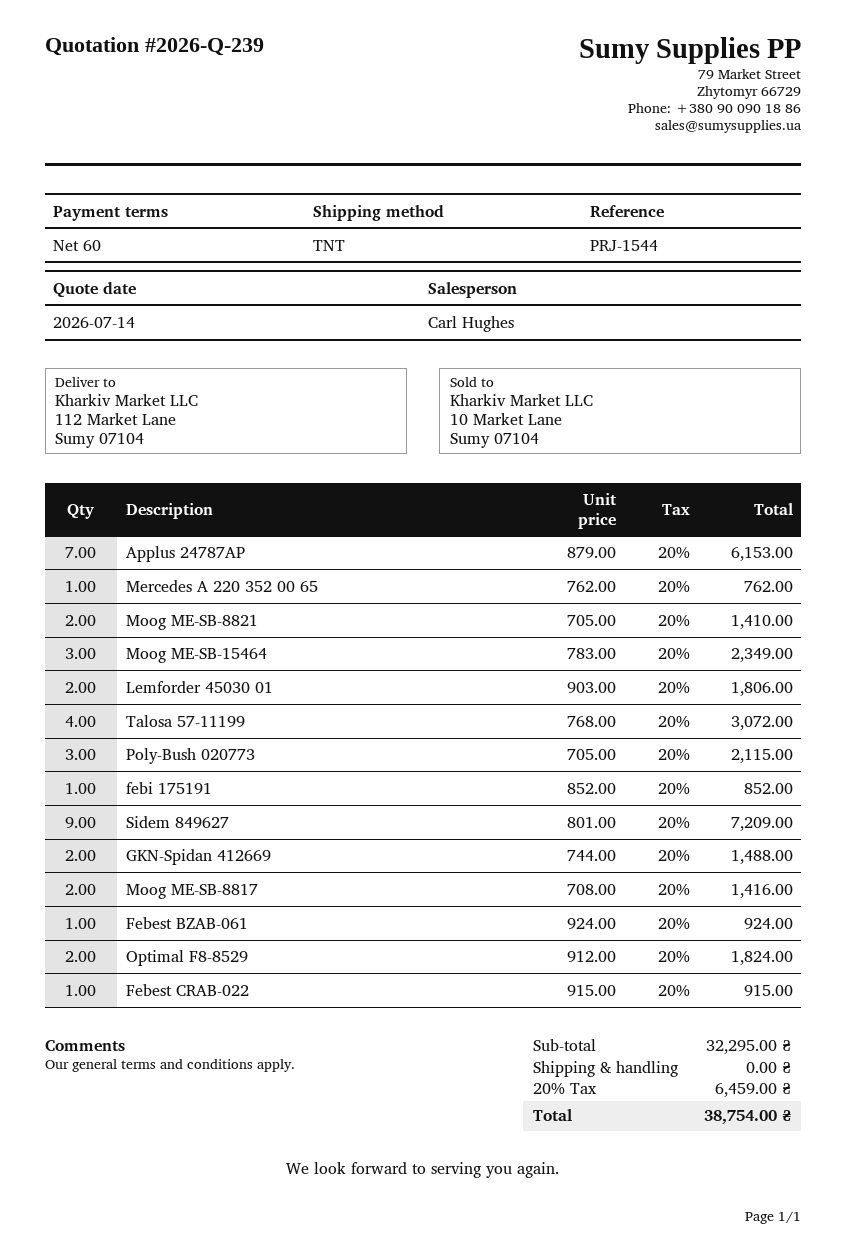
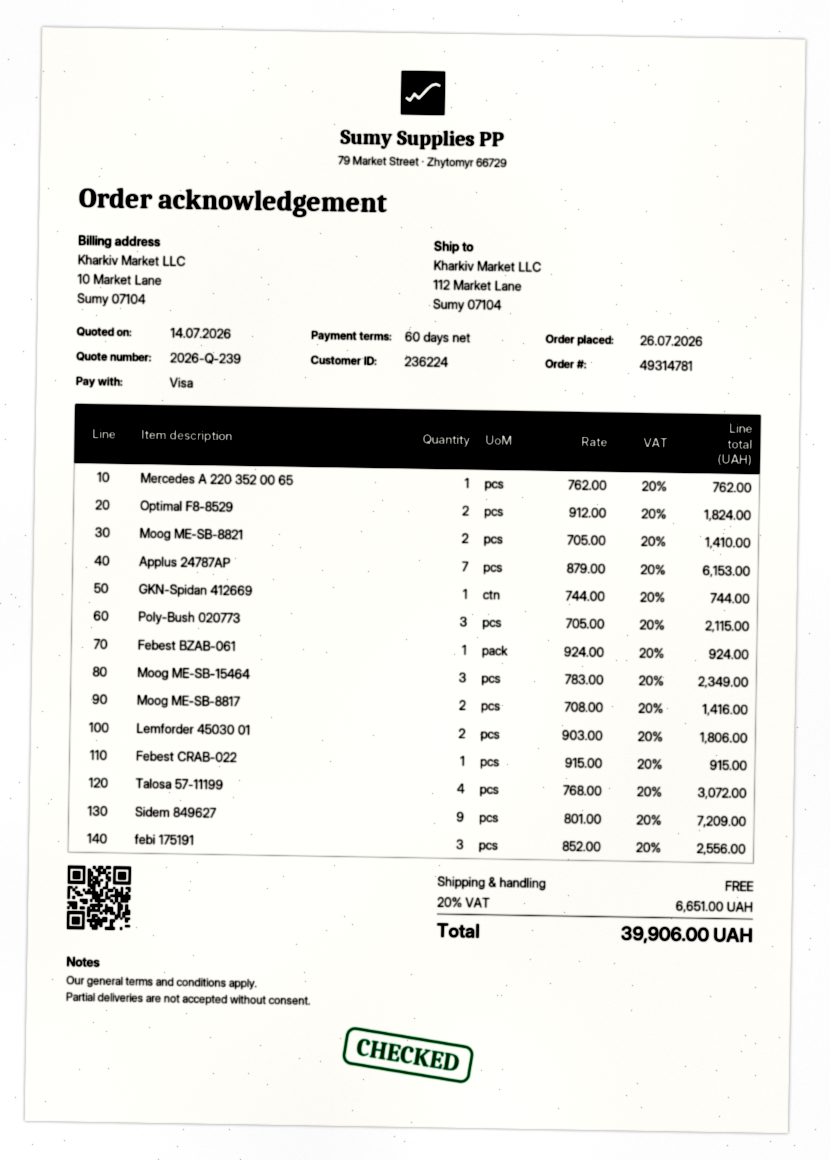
febi 175191: 1 x 852.00 = 852.00 -> 3 x 852.00 = 2556.00
GKN-Spidan 412669: 2 x 744.00 = 1488.00 -> 1 x 744.00 = 744.00
tax: 20% = 6459.00 -> 20% = 6651.00
total: 38754.00 -> 39906.00

